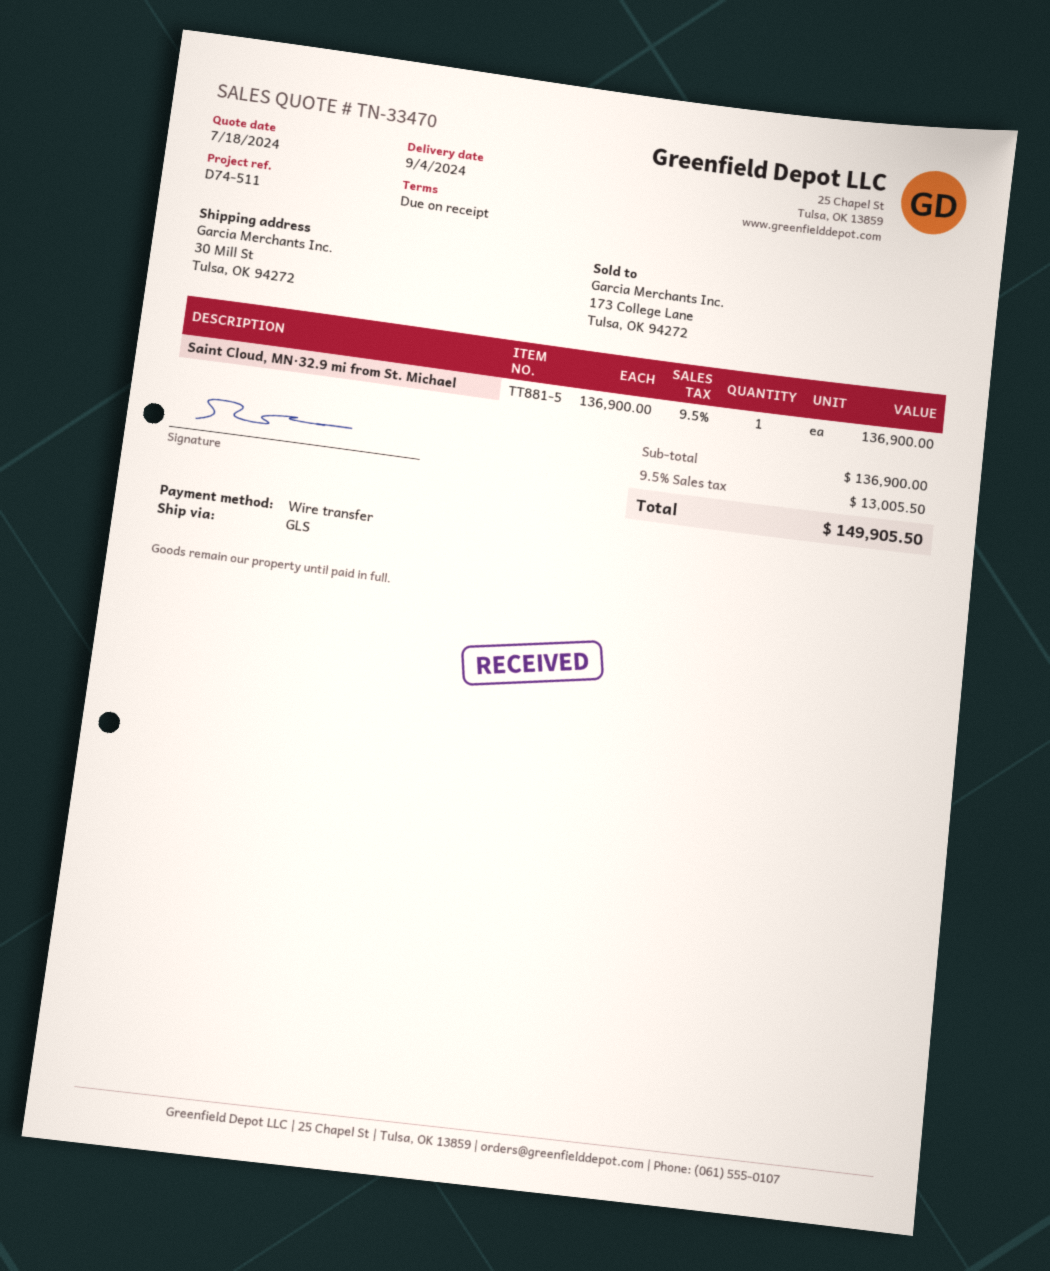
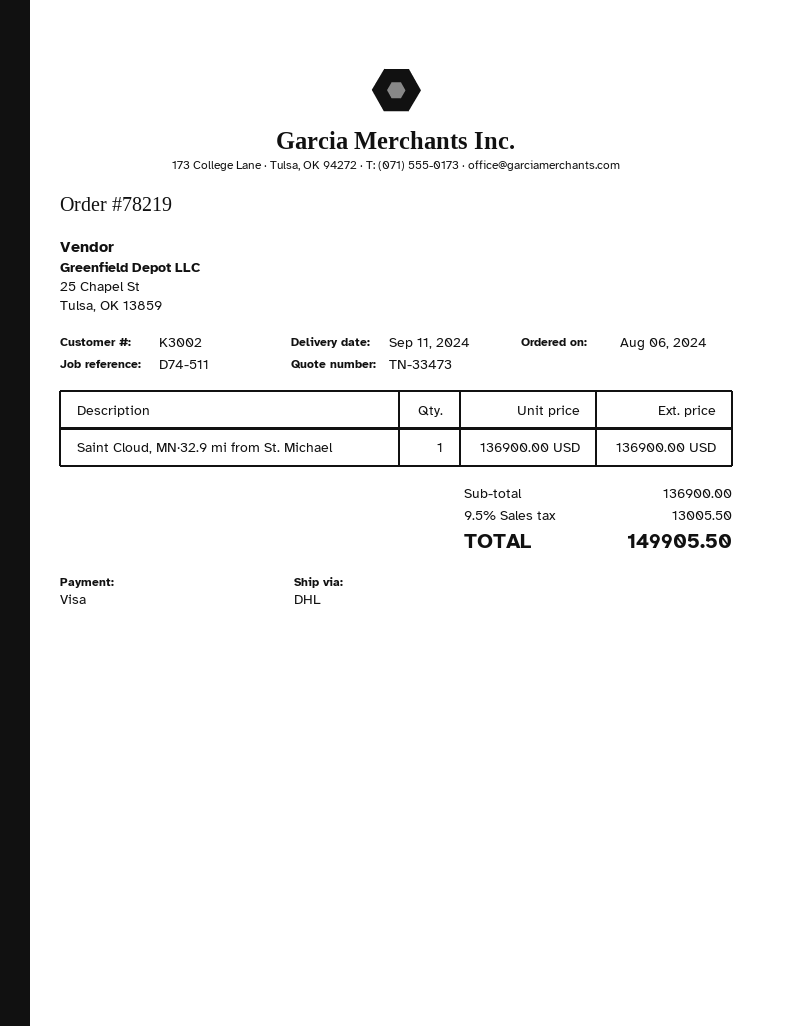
quote number: TN-33470 -> TN-33473
delivery date: 2024-09-04 -> 2024-09-11
payment method: bank transfer -> Visa
shipping method: GLS -> DHL

